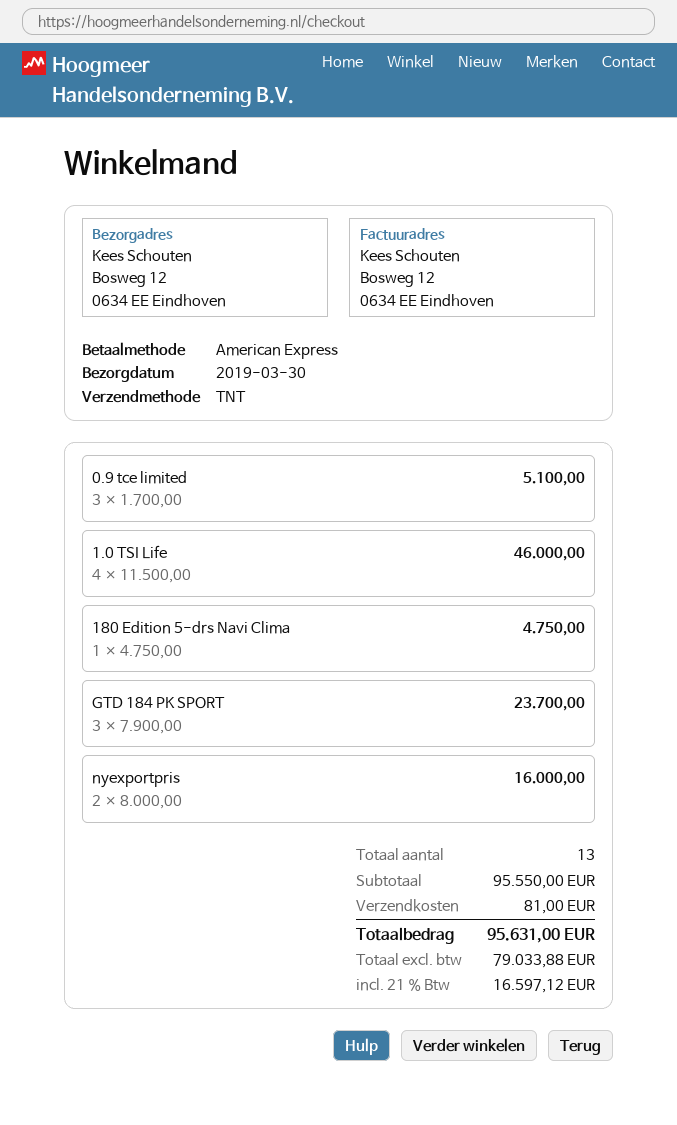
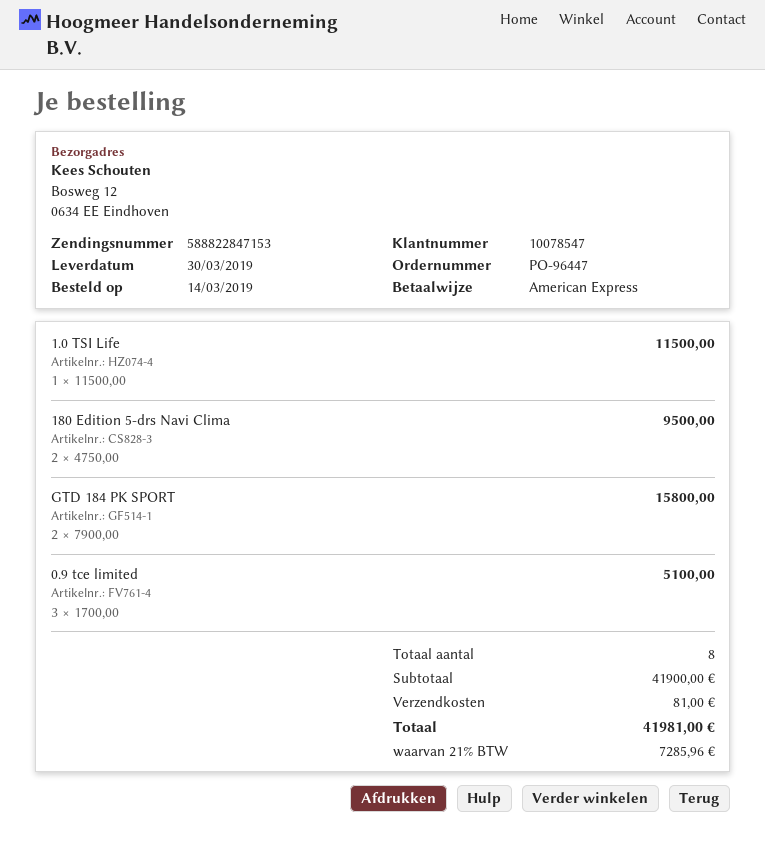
1.0 TSI Life: 4 x 11500.00 = 46000.00 -> 1 x 11500.00 = 11500.00
180 Edition 5-drs Navi Clima: 1 x 4750.00 = 4750.00 -> 2 x 4750.00 = 9500.00
GTD 184 PK SPORT: 3 x 7900.00 = 23700.00 -> 2 x 7900.00 = 15800.00
nyexportpris: 2 x 8000.00 = 16000.00 -> none
total quantity: 13 -> 8
subtotal: 95550.00 -> 41900.00
tax: 21% = 16597.12 -> 21% = 7285.96
total: 95631.00 -> 41981.00

